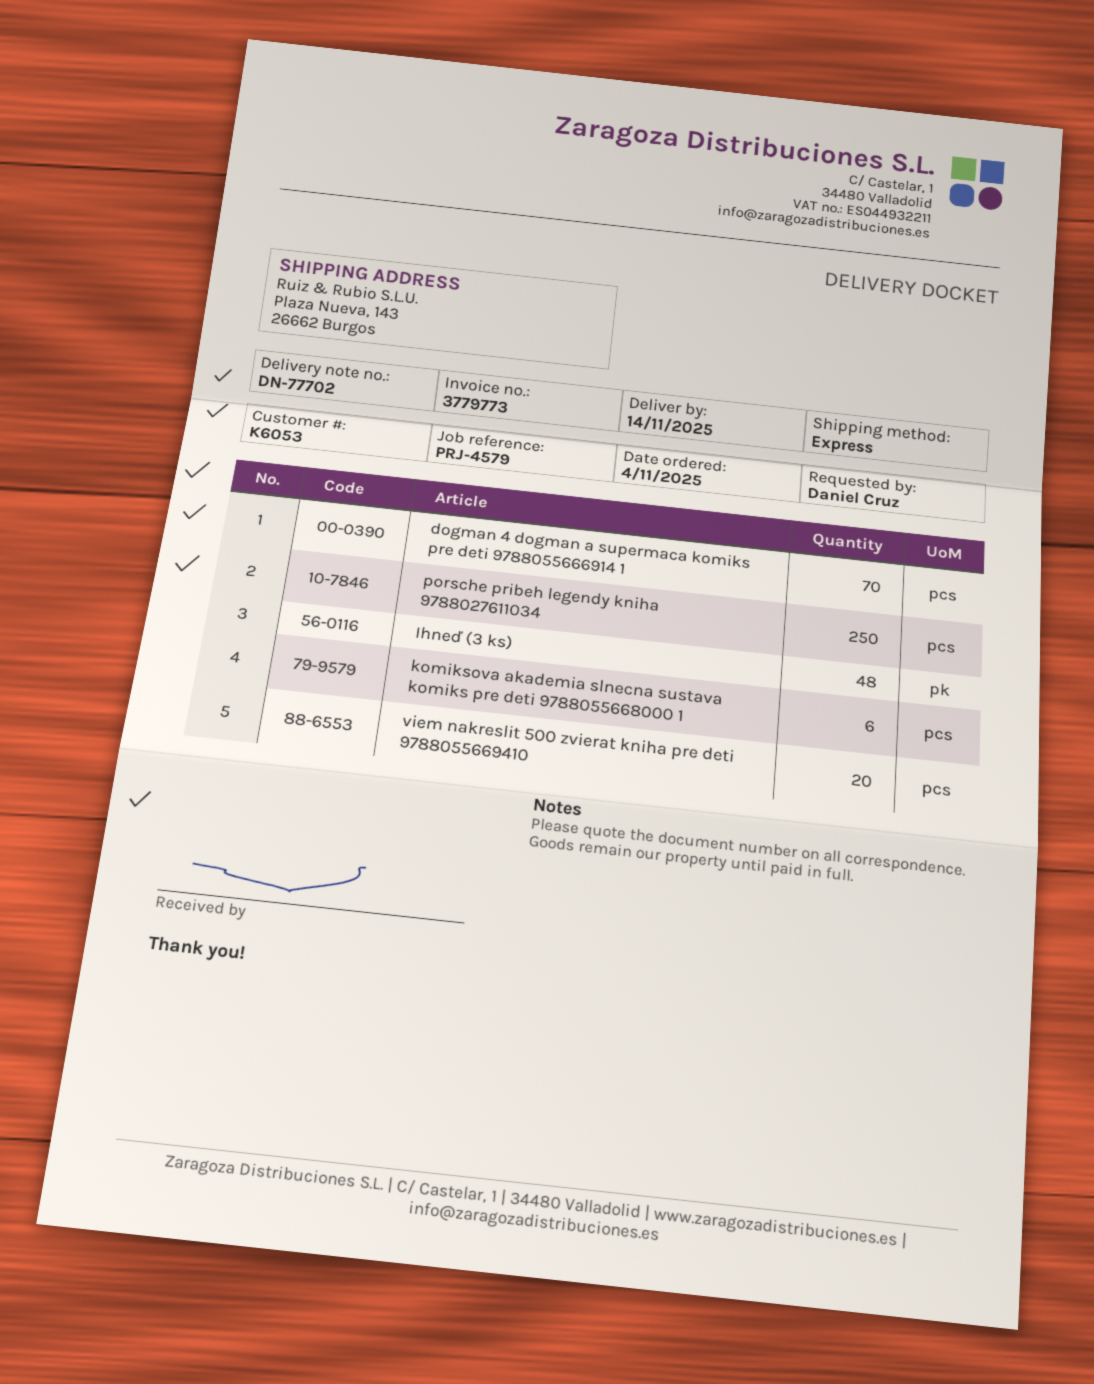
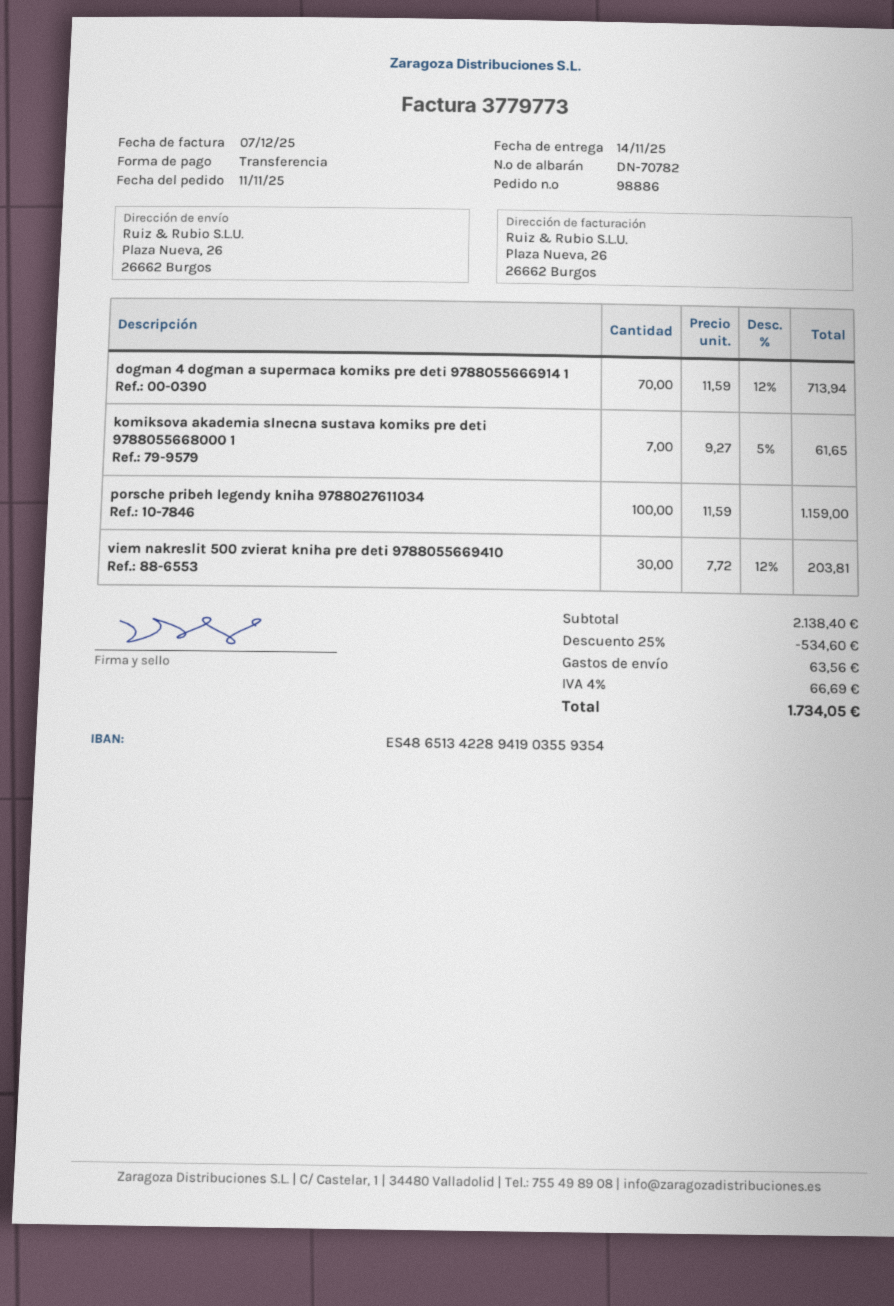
order date: 2025-11-04 -> 2025-11-11
delivery note number: DN-77702 -> DN-70782
ship to: Plaza Nueva, 143, 26662 Burgos -> Plaza Nueva, 26, 26662 Burgos
porsche pribeh legendy kniha 9788027611034: 250 -> 100
Ihneď (3 ks): 48 -> none
komiksova akademia slnecna sustava komiks pre deti 9788055668000 1: 6 -> 7
viem nakreslit 500 zvierat kniha pre deti 9788055669410: 20 -> 30

